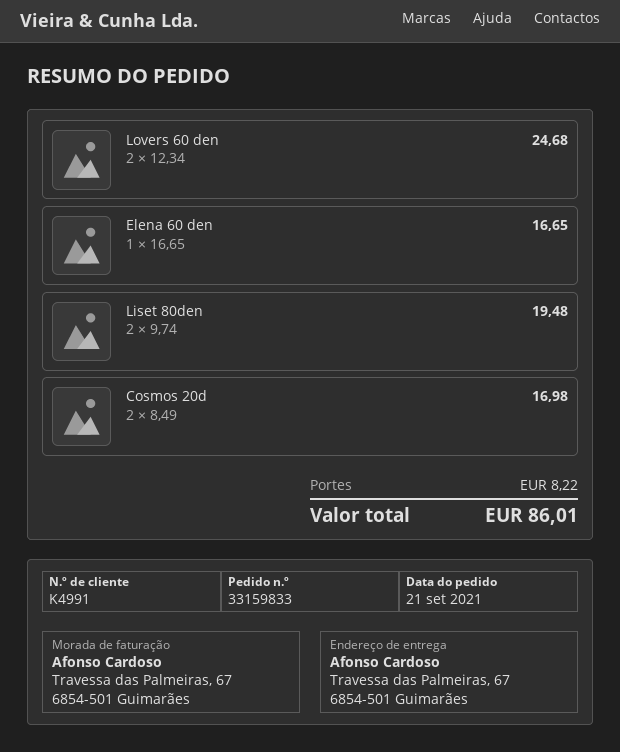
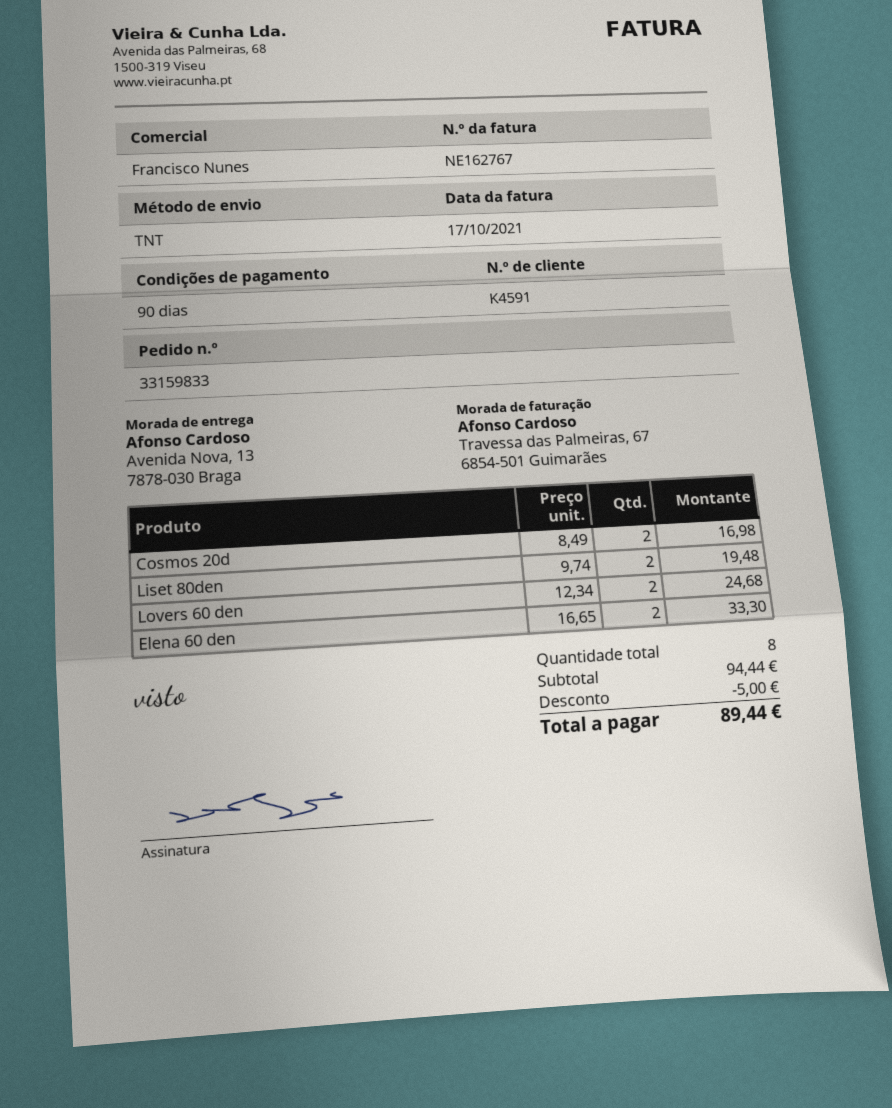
customer number: K4991 -> K4591
ship to: Travessa das Palmeiras, 67, 6854-501 Guimarães -> Avenida Nova, 13, 7878-030 Braga
Elena 60 den: 1 x 16.65 = 16.65 -> 2 x 16.65 = 33.30
discount: none -> 5.00
shipping: 8.22 -> none
total: 86.01 -> 89.44

